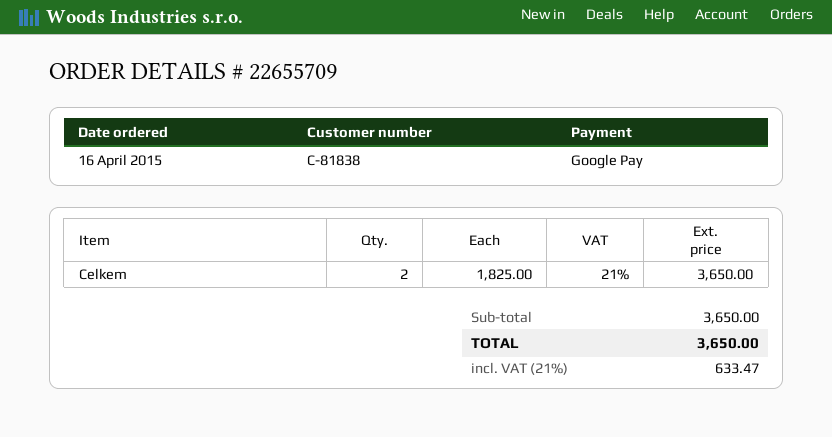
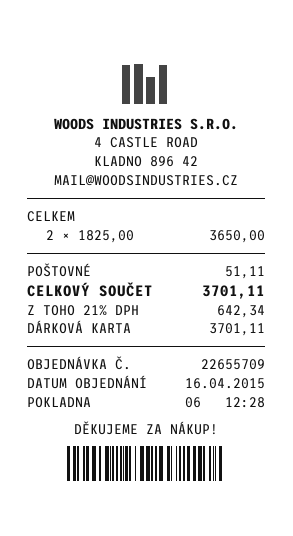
payment method: Google Pay -> gift card
shipping: none -> 51.11
tax: 21% = 633.47 -> 21% = 642.34
total: 3650.00 -> 3701.11

